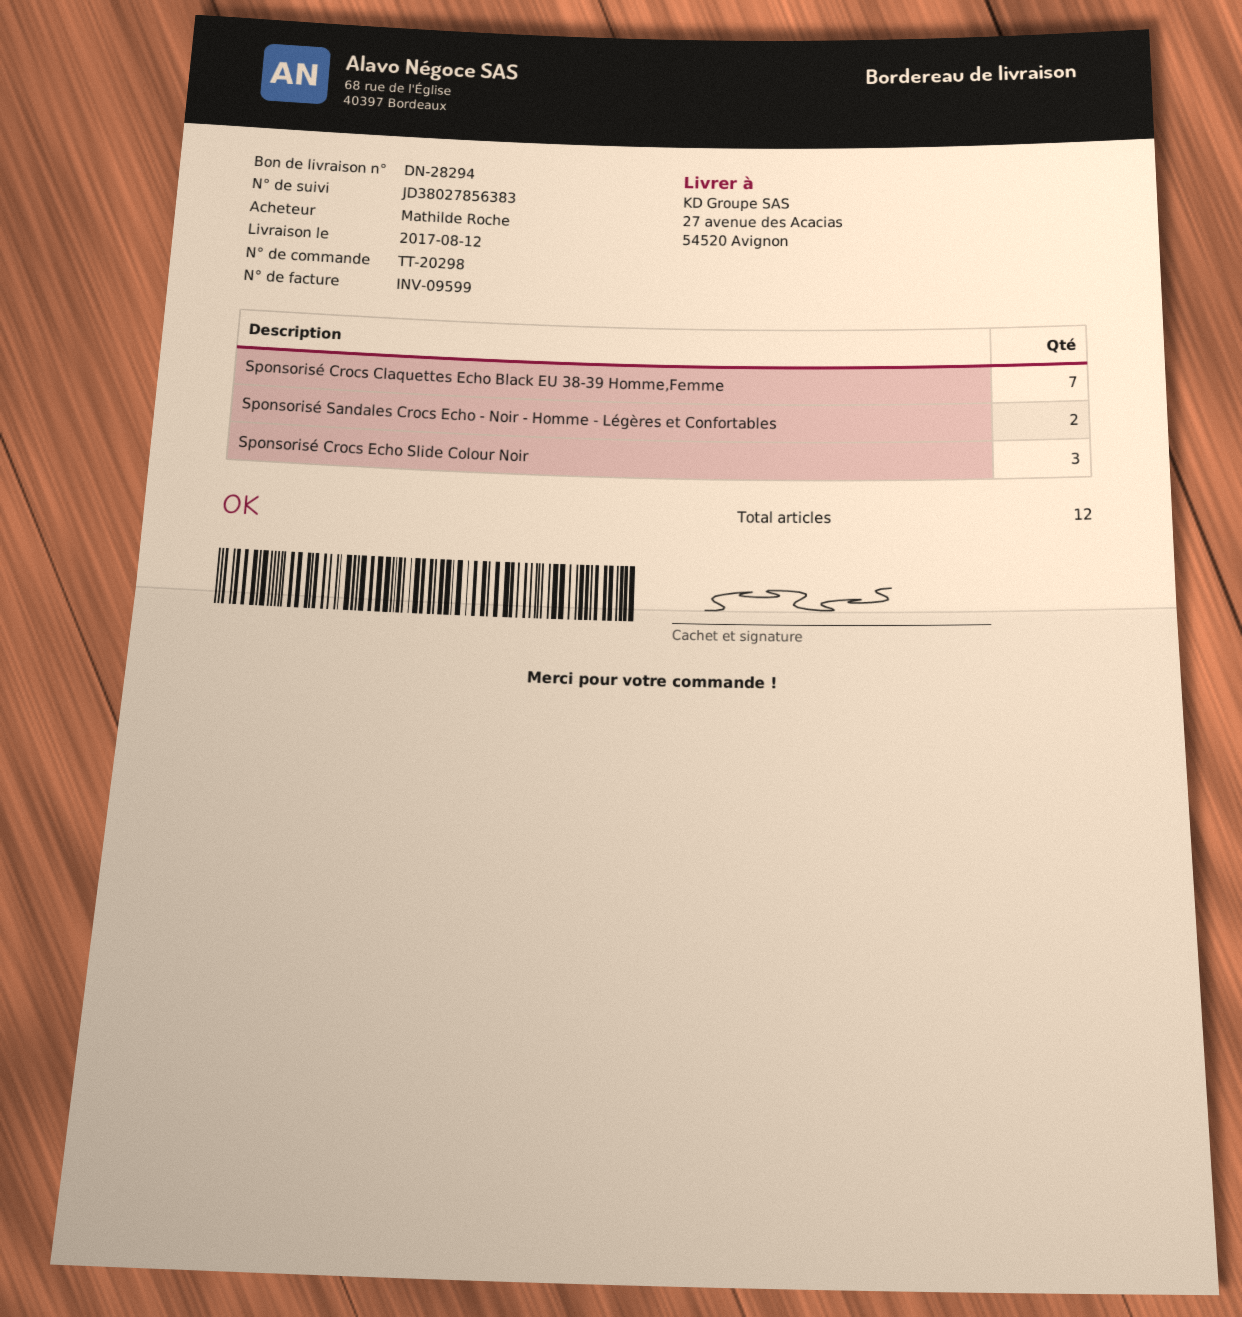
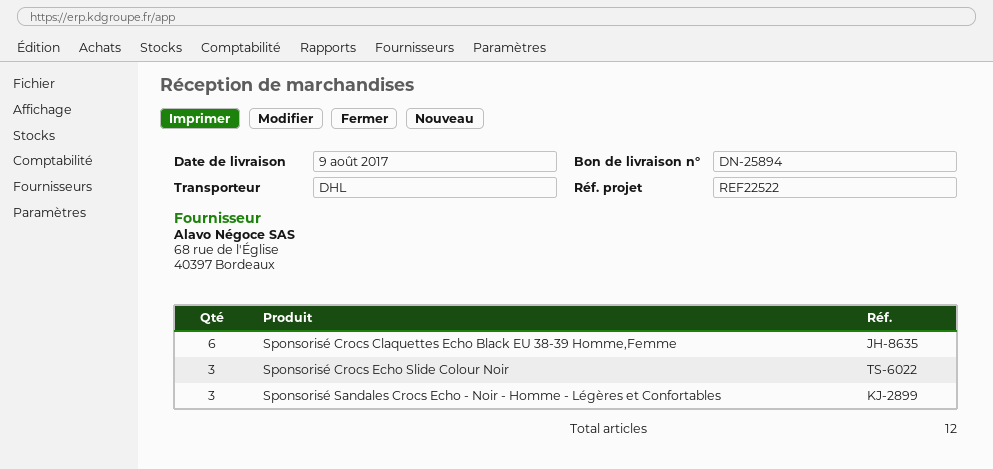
delivery note number: DN-28294 -> DN-25894
delivery date: 2017-08-12 -> 2017-08-09
Sponsorisé Crocs Claquettes Echo Black EU 38-39 Homme,Femme: 7 -> 6
Sponsorisé Sandales Crocs Echo - Noir - Homme - Légères et Confortables: 2 -> 3

